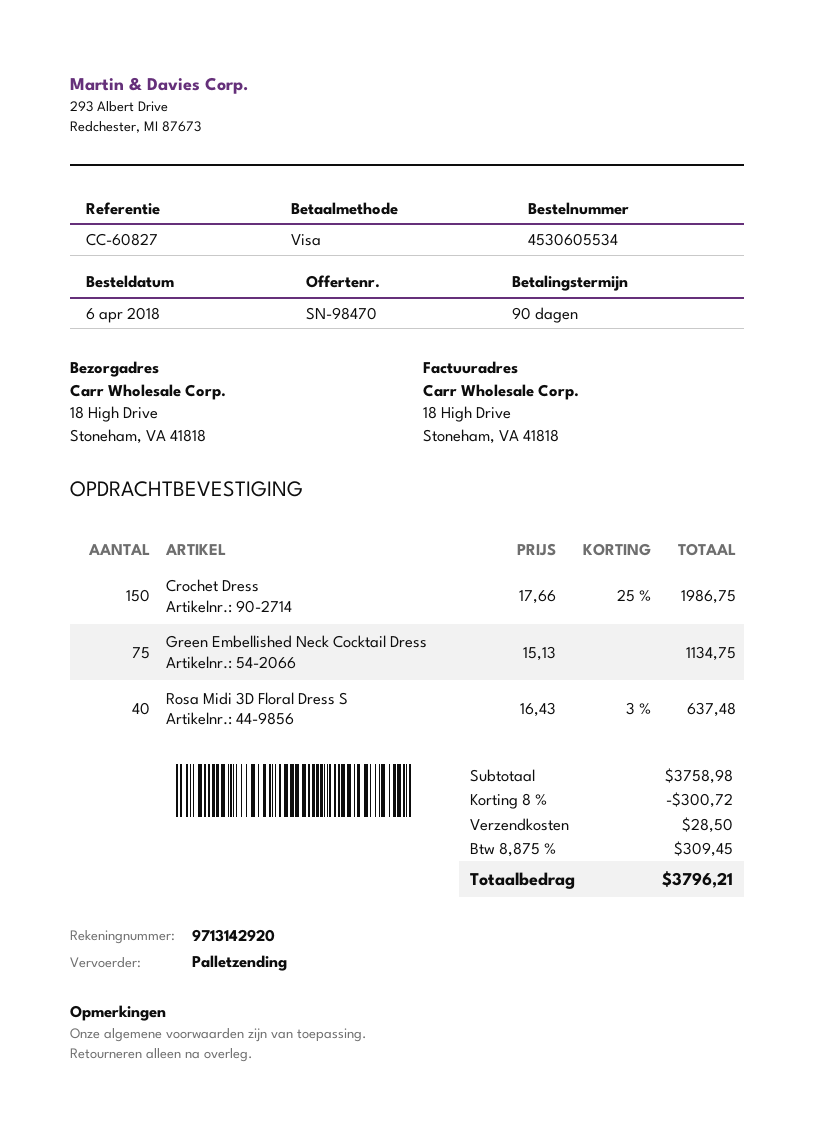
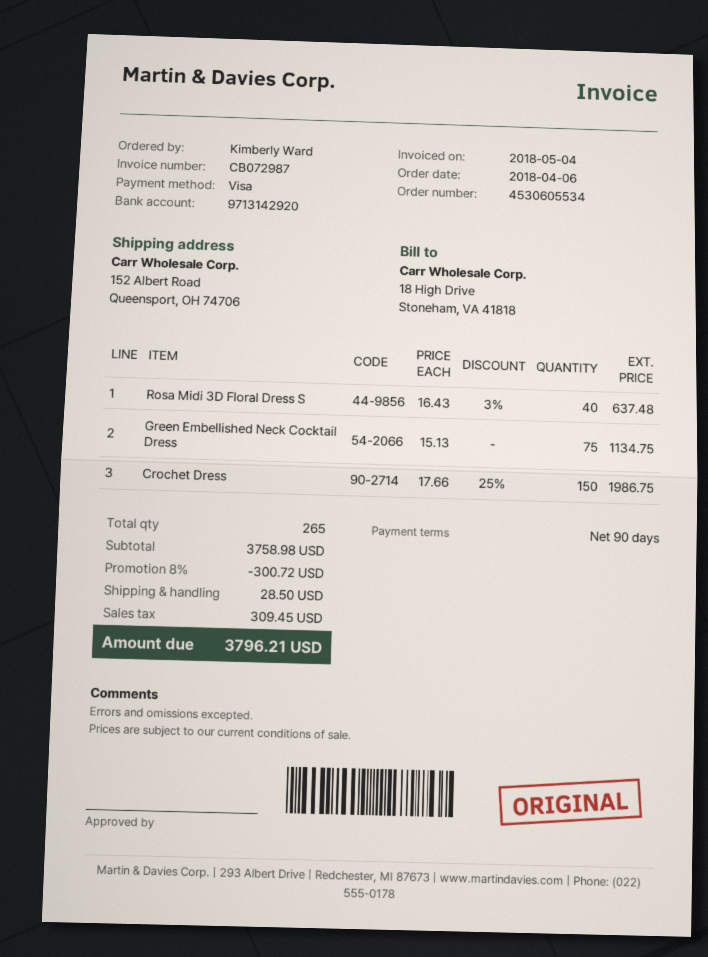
ship to: 18 High Drive, Stoneham, VA 41818 -> 152 Albert Road, Queensport, OH 74706

